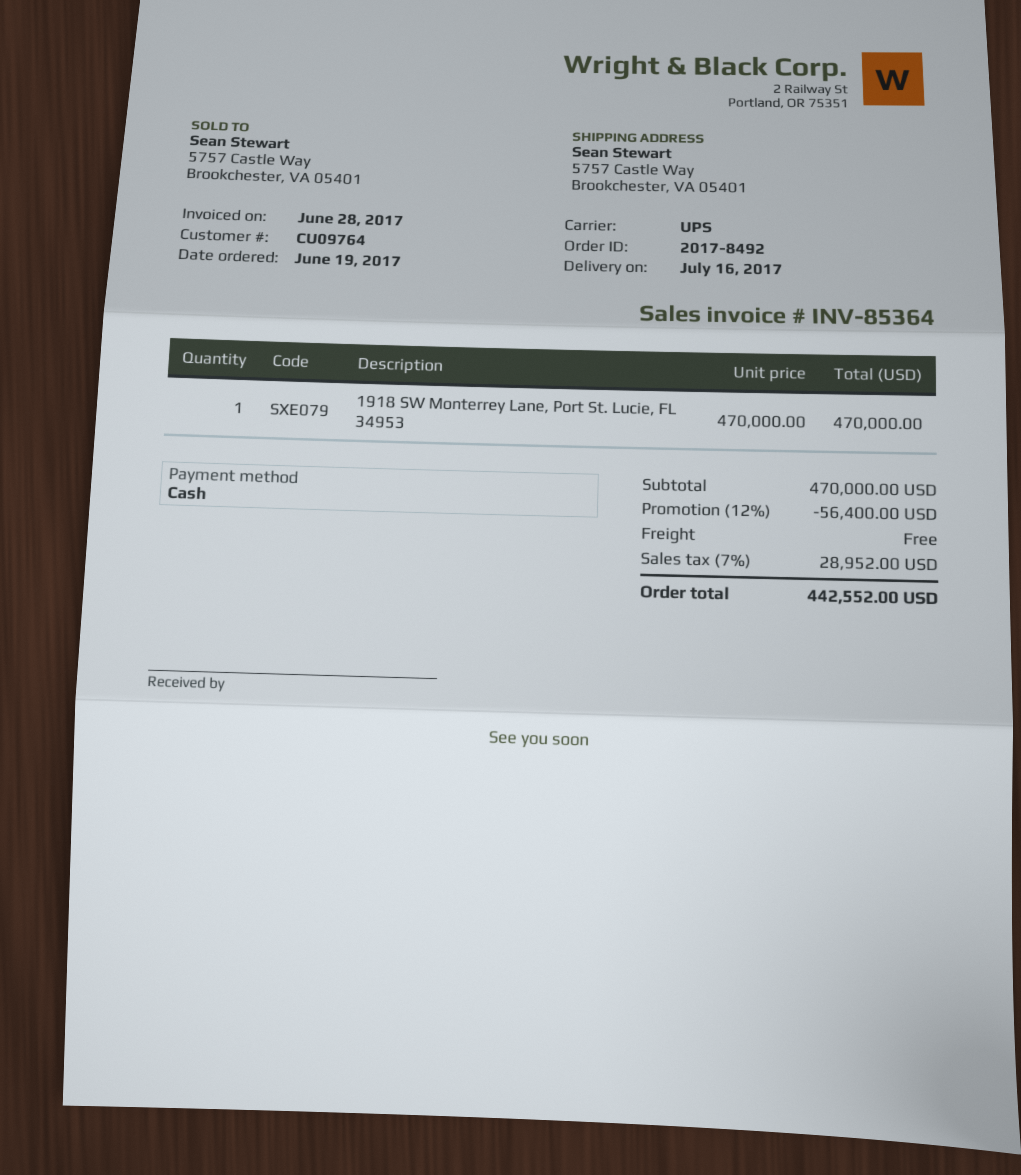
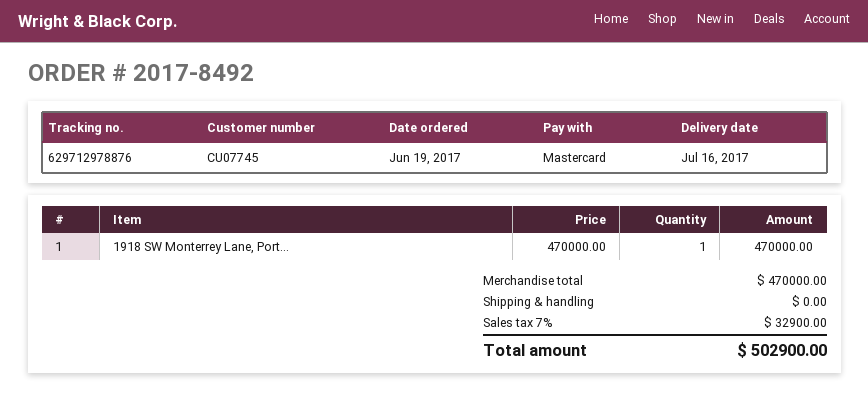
customer number: CU09764 -> CU07745
payment method: cash -> Mastercard
discount: 12% = 56400.00 -> none
tax: 7% = 28952.00 -> 7% = 32900.00
total: 442552.00 -> 502900.00

